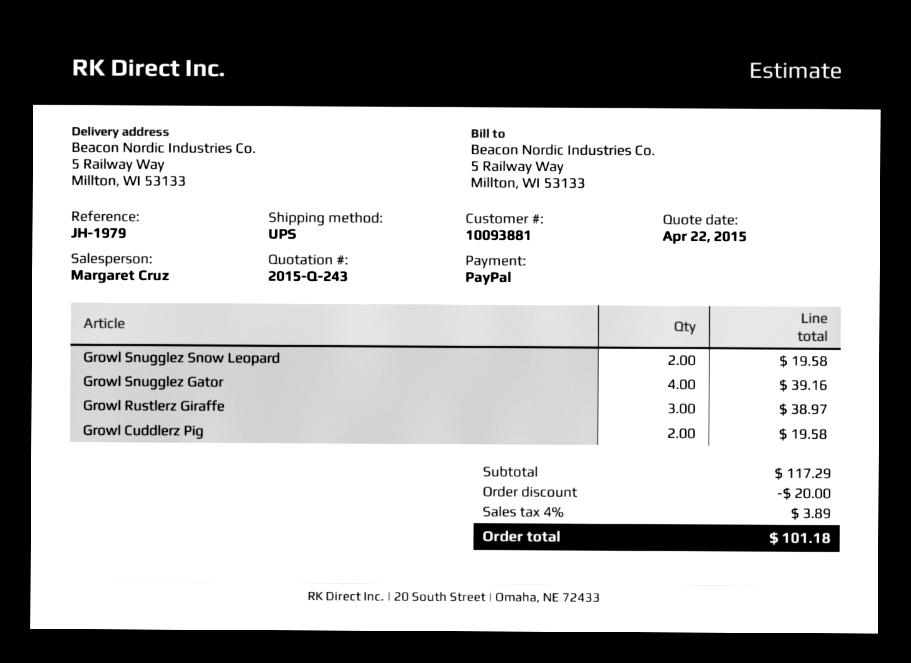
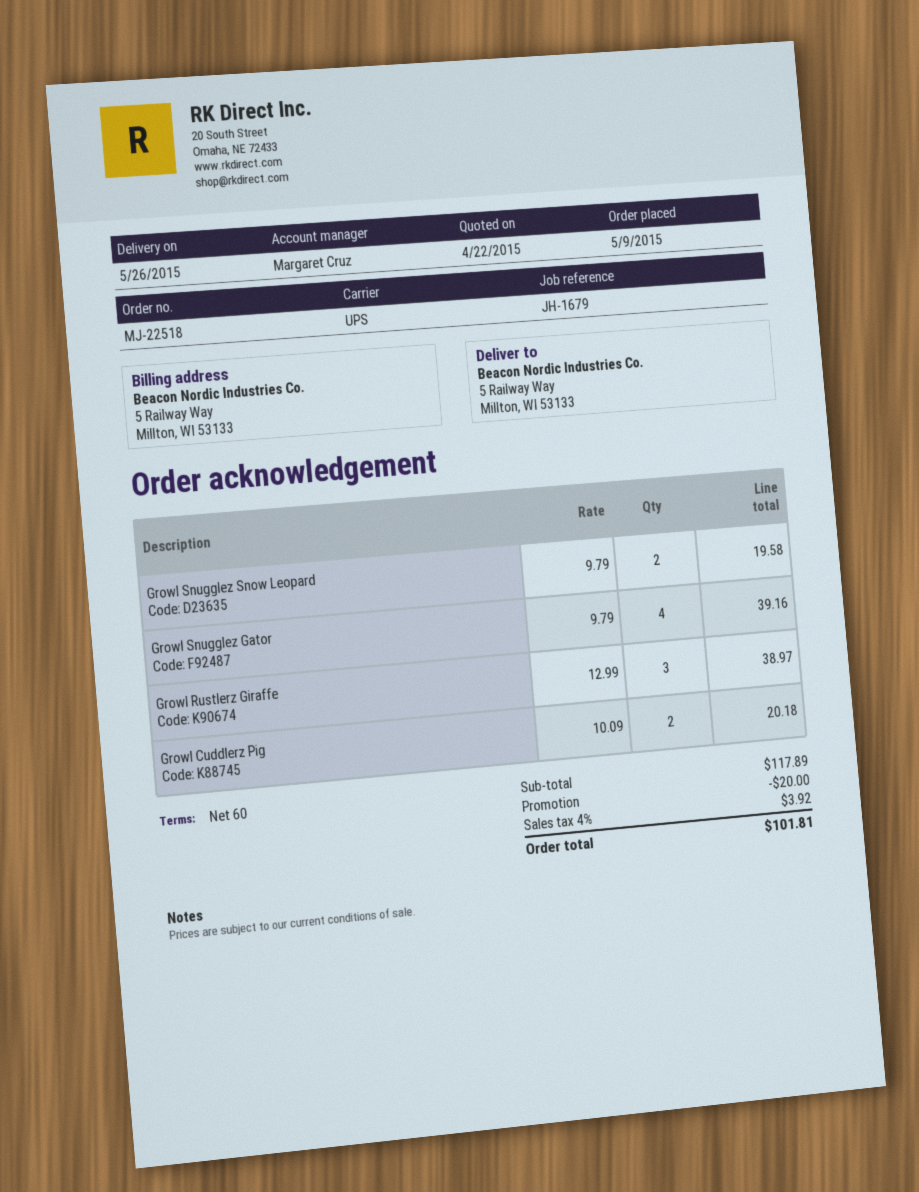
reference: JH-1979 -> JH-1679
Growl Cuddlerz Pig: 2 for 19.58 -> 2 for 20.18
subtotal: 117.29 -> 117.89
tax: 4% = 3.89 -> 4% = 3.92
total: 101.18 -> 101.81

